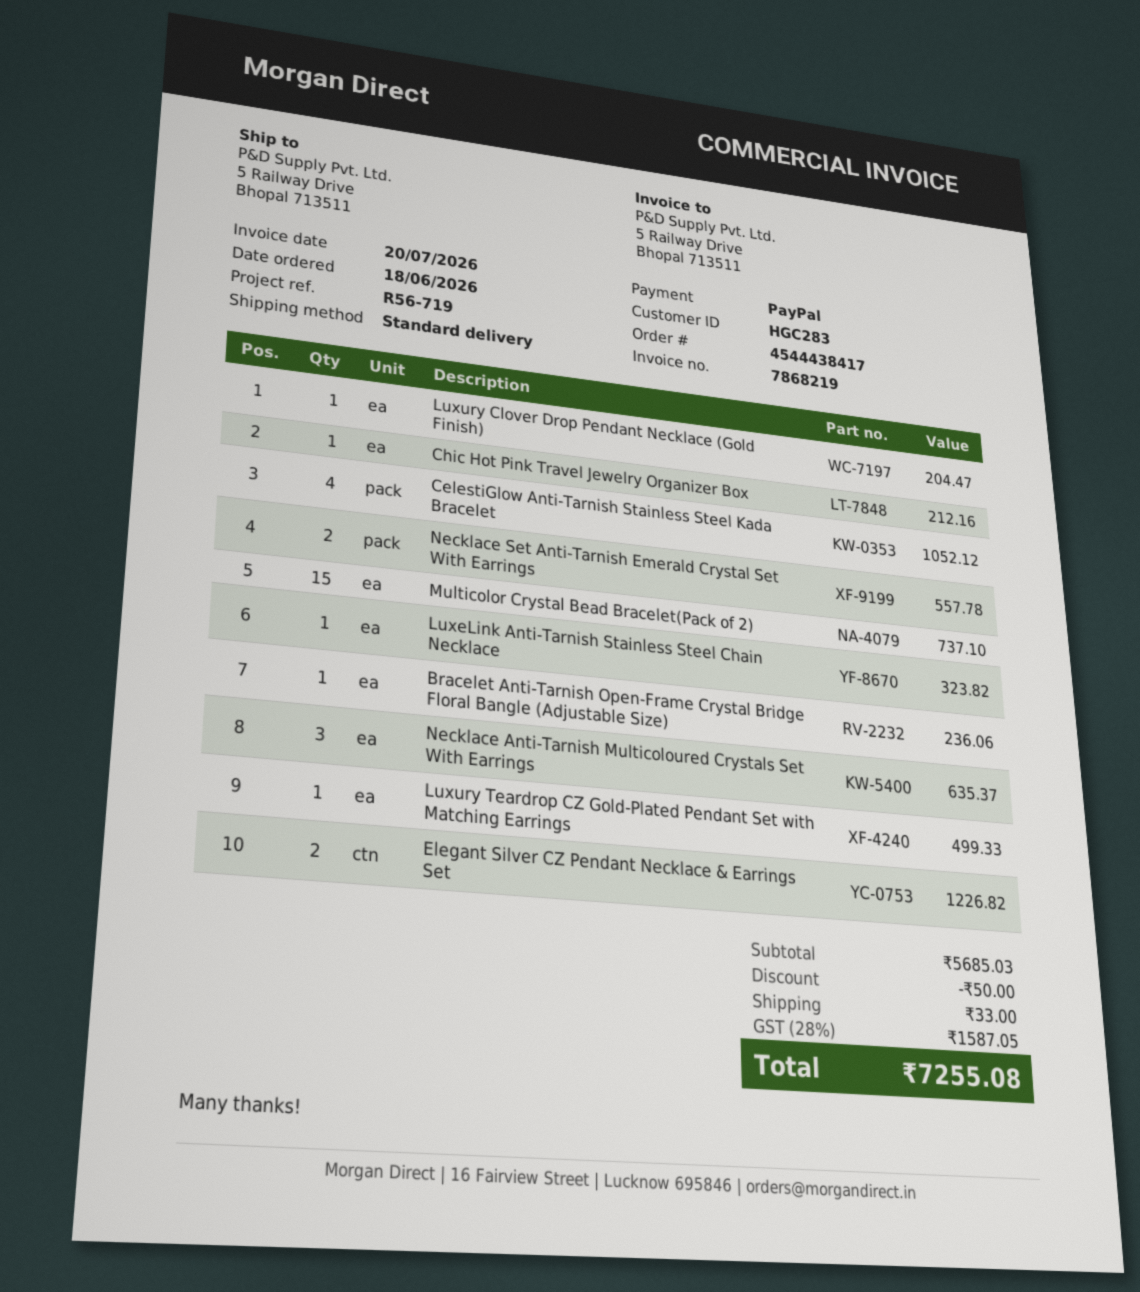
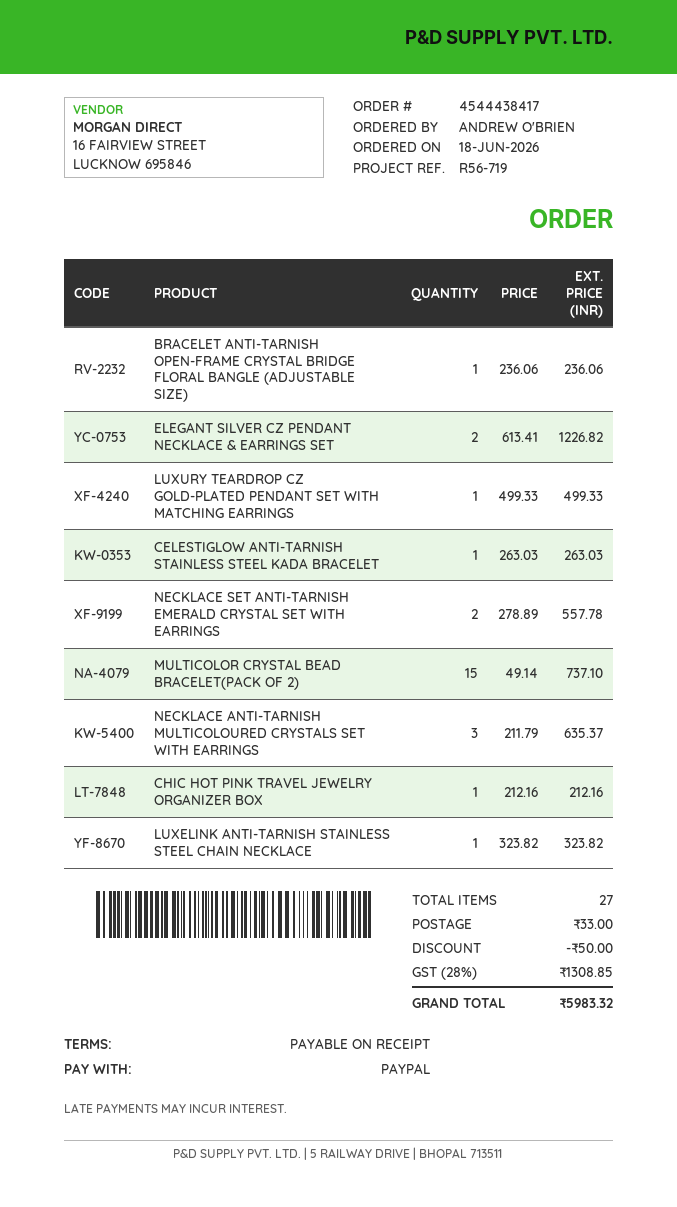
Luxury Clover Drop Pendant Necklace (Gold Finish): 1 for 204.47 -> none
CelestiGlow Anti-Tarnish Stainless Steel Kada Bracelet: 4 for 1052.12 -> 1 for 263.03
tax: 28% = 1587.05 -> 28% = 1308.85
total: 7255.08 -> 5983.32

